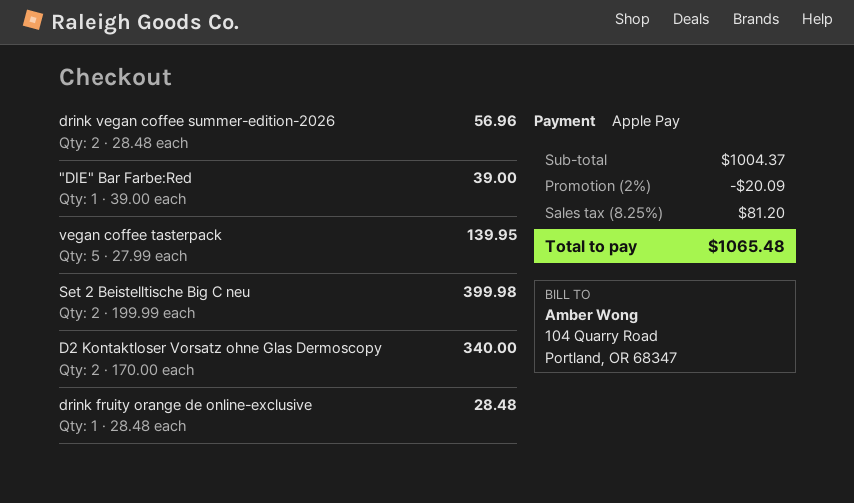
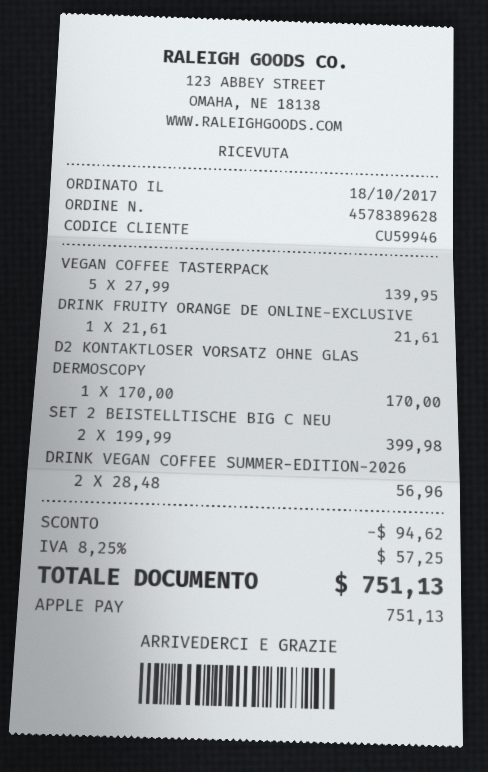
"DIE" Bar Farbe:Red: 1 x 39.00 = 39.00 -> none
D2 Kontaktloser Vorsatz ohne Glas Dermoscopy: 2 x 170.00 = 340.00 -> 1 x 170.00 = 170.00
drink fruity orange de online-exclusive: 1 x 28.48 = 28.48 -> 1 x 21.61 = 21.61
discount: 20.09 -> 94.62
tax: 8.25% = 81.20 -> 8.25% = 57.25
total: 1065.48 -> 751.13

